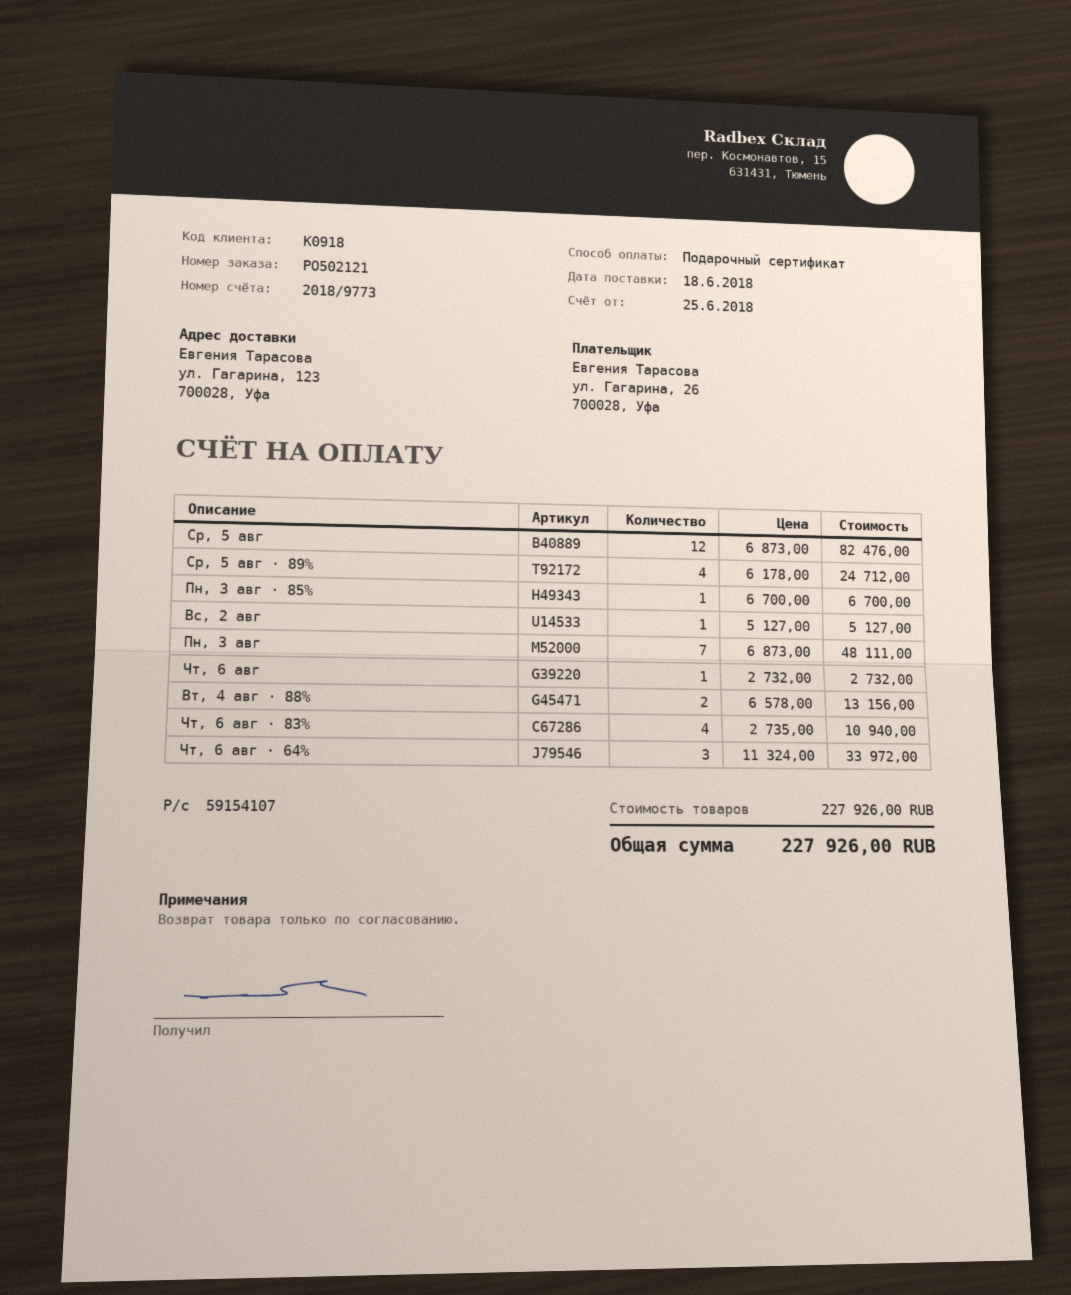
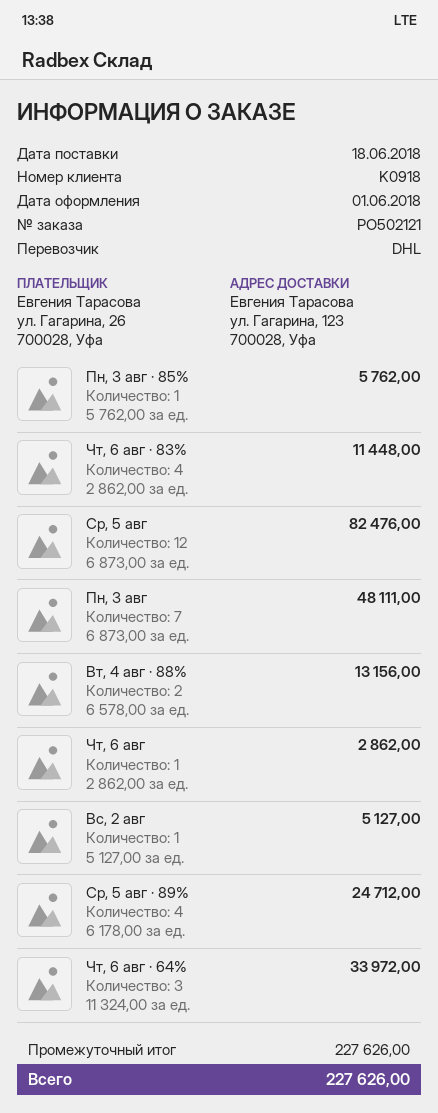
Пн, 3 авг · 85%: 1 x 6700.00 = 6700.00 -> 1 x 5762.00 = 5762.00
Чт, 6 авг: 1 x 2732.00 = 2732.00 -> 1 x 2862.00 = 2862.00
Чт, 6 авг · 83%: 4 x 2735.00 = 10940.00 -> 4 x 2862.00 = 11448.00
subtotal: 227926.00 -> 227626.00
total: 227926.00 -> 227626.00

